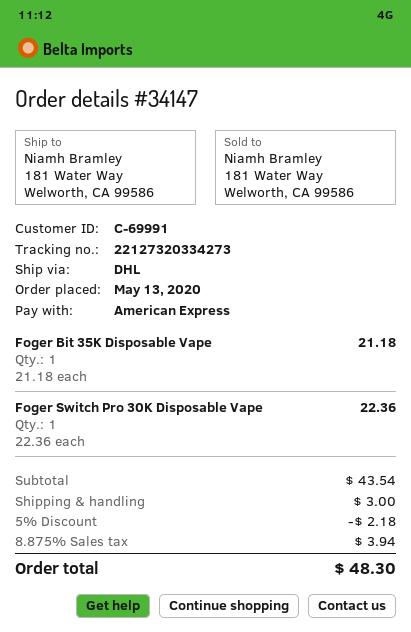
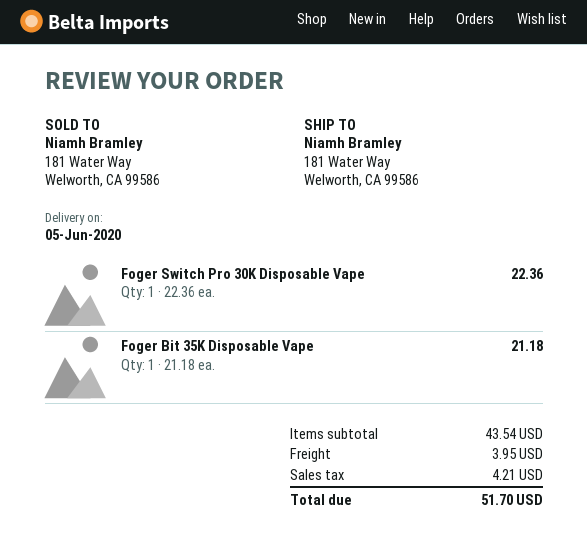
discount: 5% = 2.18 -> none
shipping: 3.00 -> 3.95
tax: 3.94 -> 4.21
total: 48.30 -> 51.70

